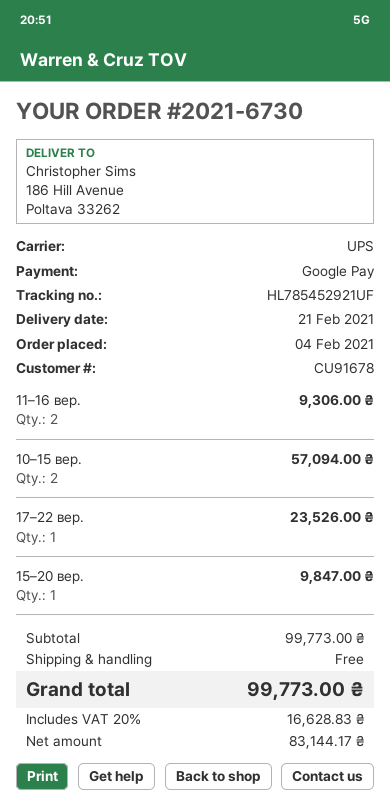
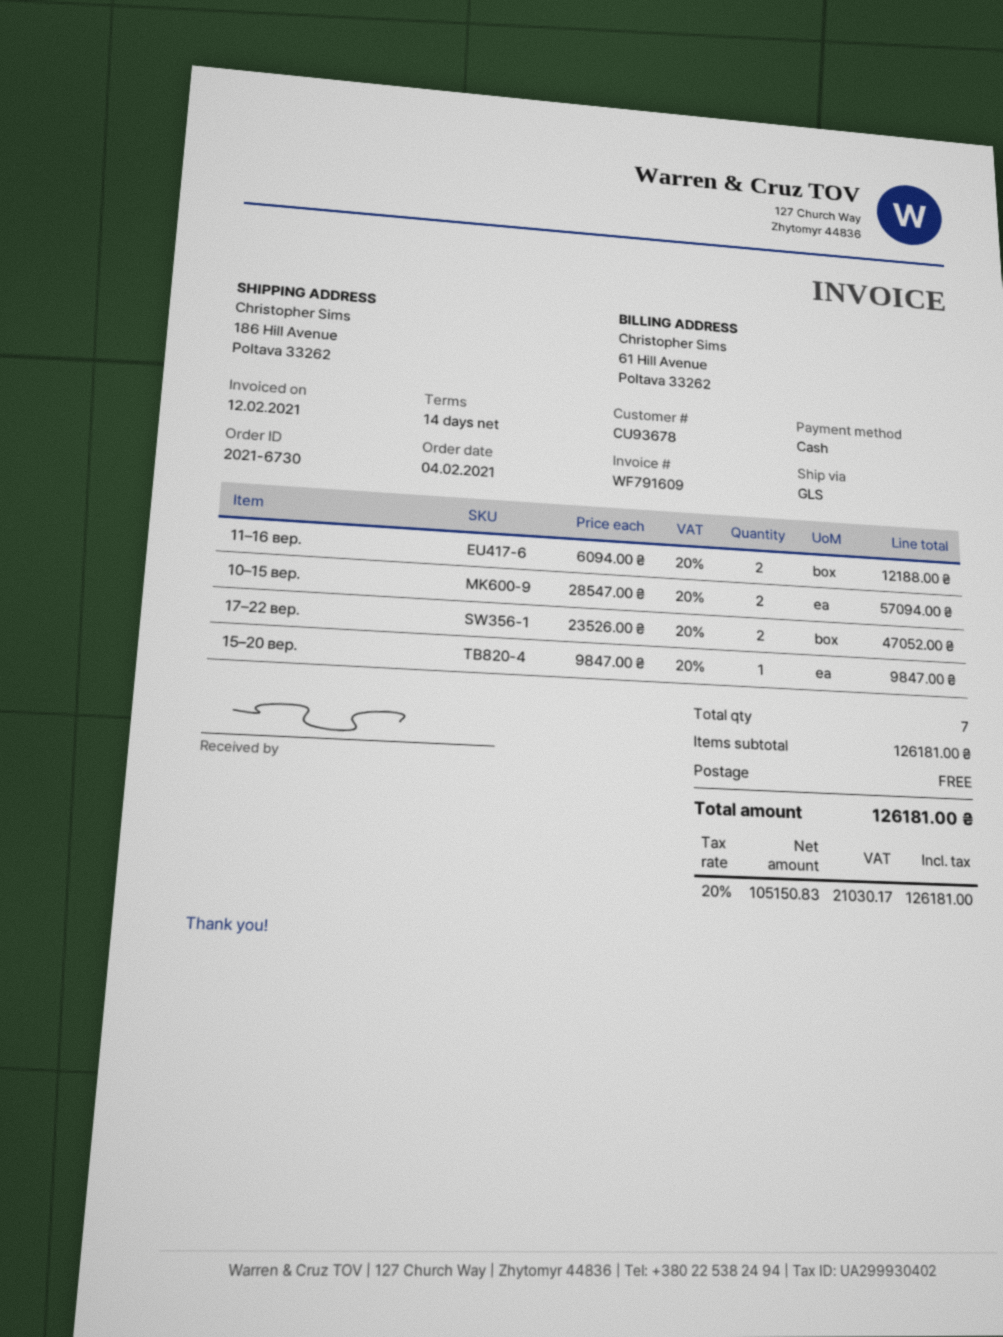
customer number: CU91678 -> CU93678
payment method: Google Pay -> cash
shipping method: UPS -> GLS
11–16 вер.: 2 for 9306.00 -> 2 for 12188.00
17–22 вер.: 1 for 23526.00 -> 2 for 47052.00
subtotal: 99773.00 -> 126181.00
net: 83144.17 -> 105150.83
tax: 20% = 16628.83 -> 20% = 21030.17
total: 99773.00 -> 126181.00

